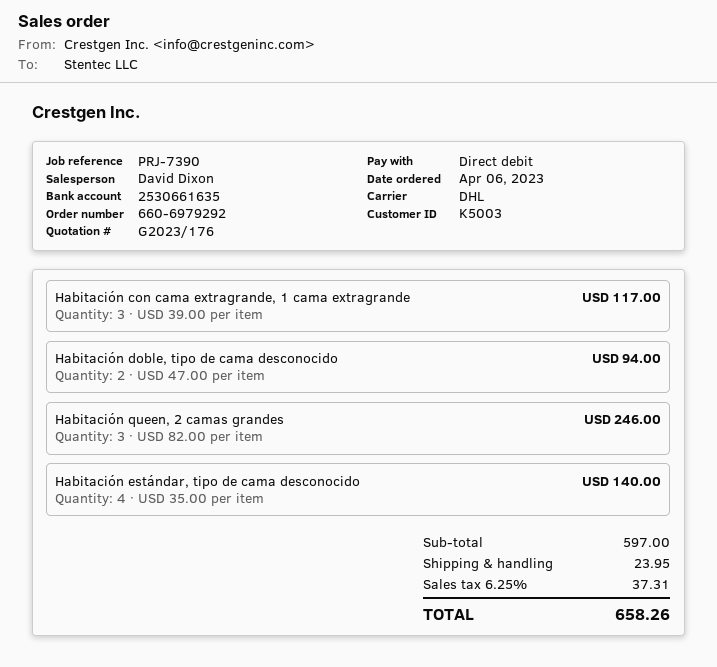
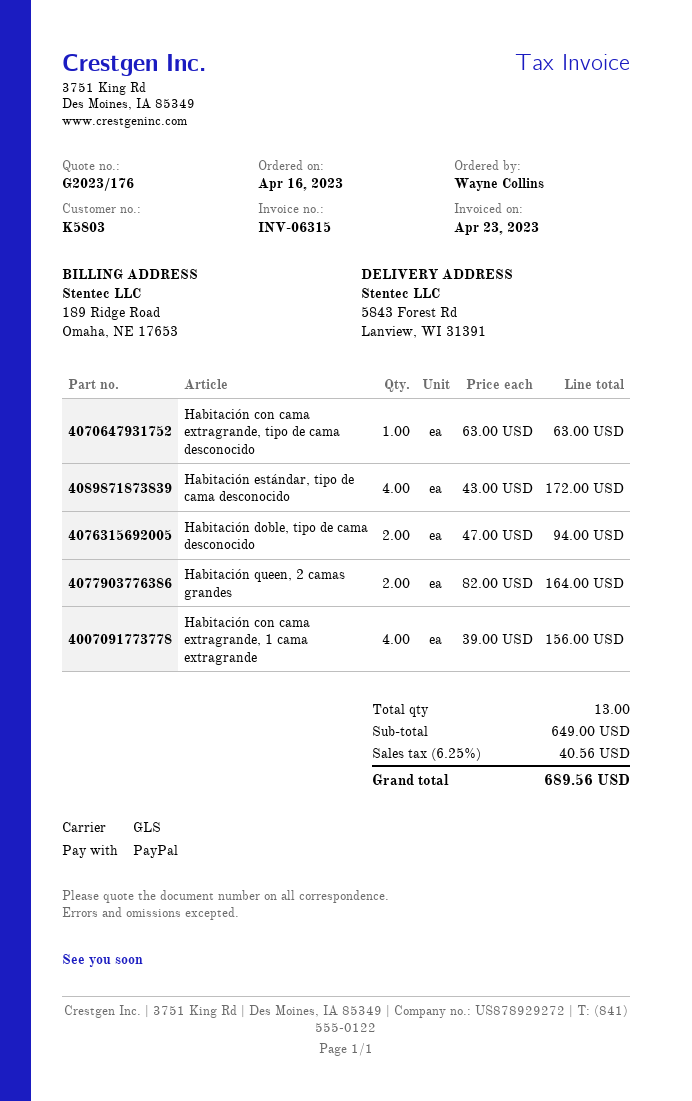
order date: 2023-04-06 -> 2023-04-16
customer number: K5003 -> K5803
payment method: direct debit -> PayPal
shipping method: DHL -> GLS
Habitación con cama extragrande, 1 cama extragrande: 3 x 39.00 = 117.00 -> 4 x 39.00 = 156.00
Habitación queen, 2 camas grandes: 3 x 82.00 = 246.00 -> 2 x 82.00 = 164.00
Habitación estándar, tipo de cama desconocido: 4 x 35.00 = 140.00 -> 4 x 43.00 = 172.00
Habitación con cama extragrande, tipo de cama desconocido: none -> 1 x 63.00 = 63.00
subtotal: 597.00 -> 649.00
shipping: 23.95 -> none
tax: 6.25% = 37.31 -> 6.25% = 40.56
total: 658.26 -> 689.56

